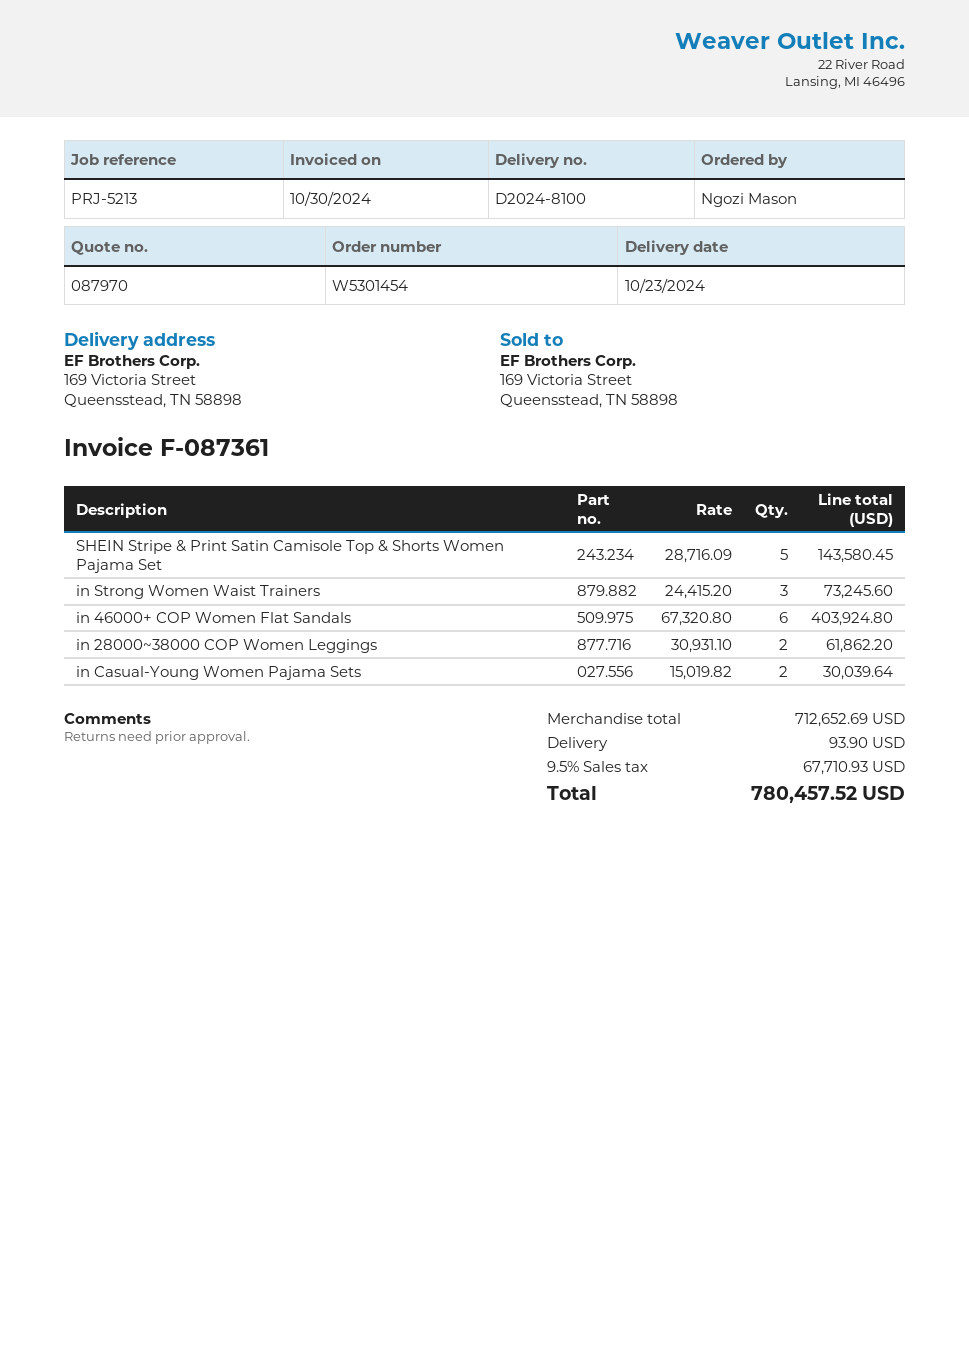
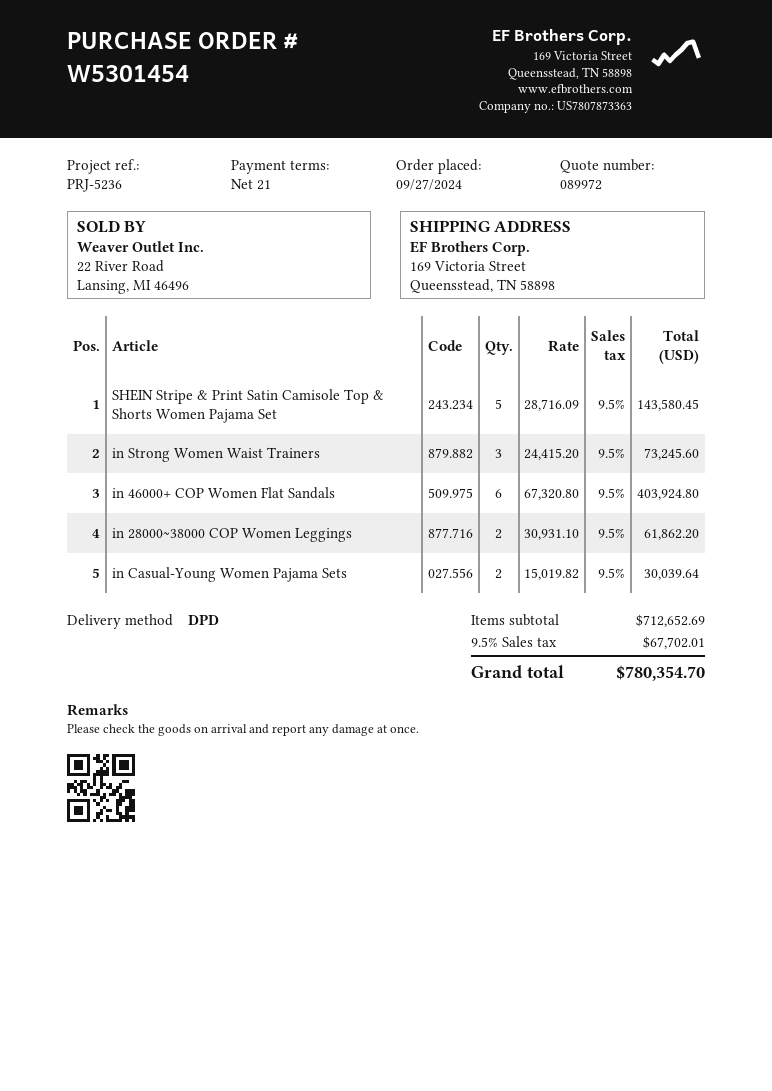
quote number: 087970 -> 089972
reference: PRJ-5213 -> PRJ-5236
shipping: 93.90 -> none
tax: 9.5% = 67710.93 -> 9.5% = 67702.01
total: 780457.52 -> 780354.70

